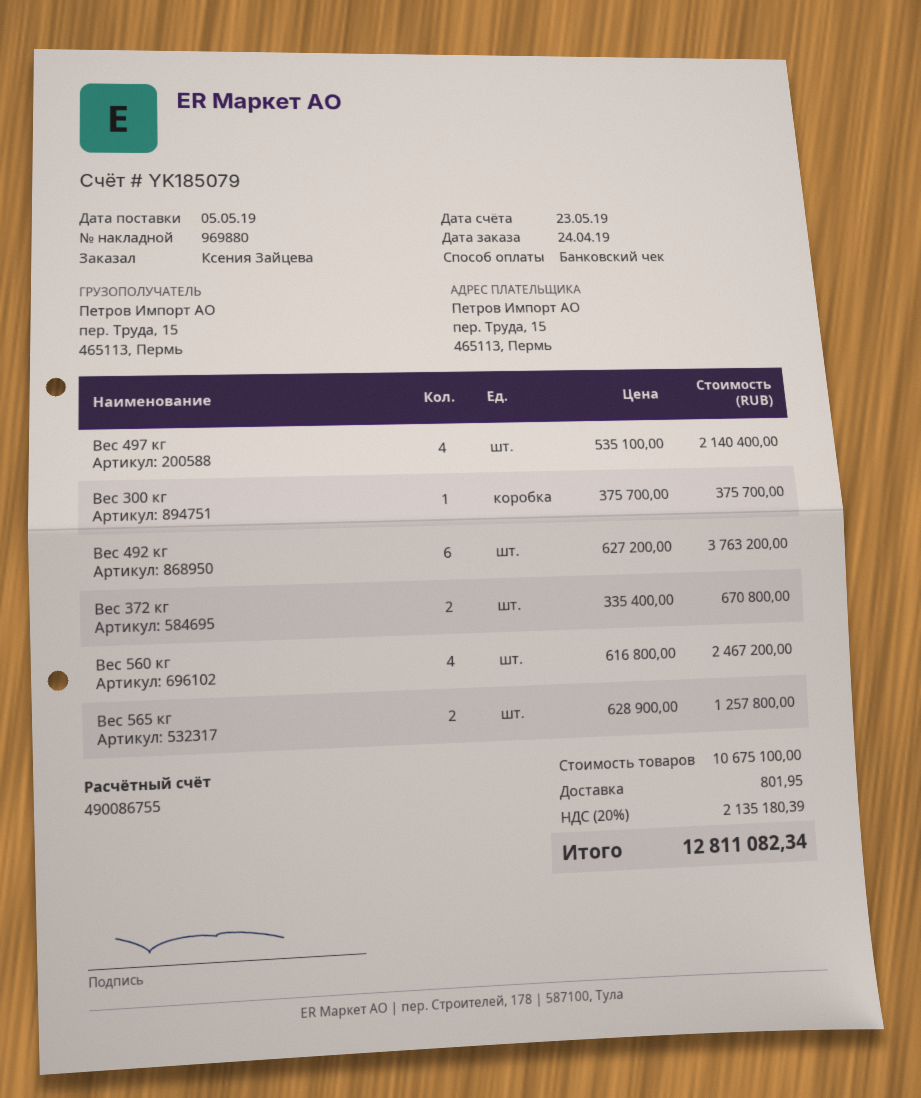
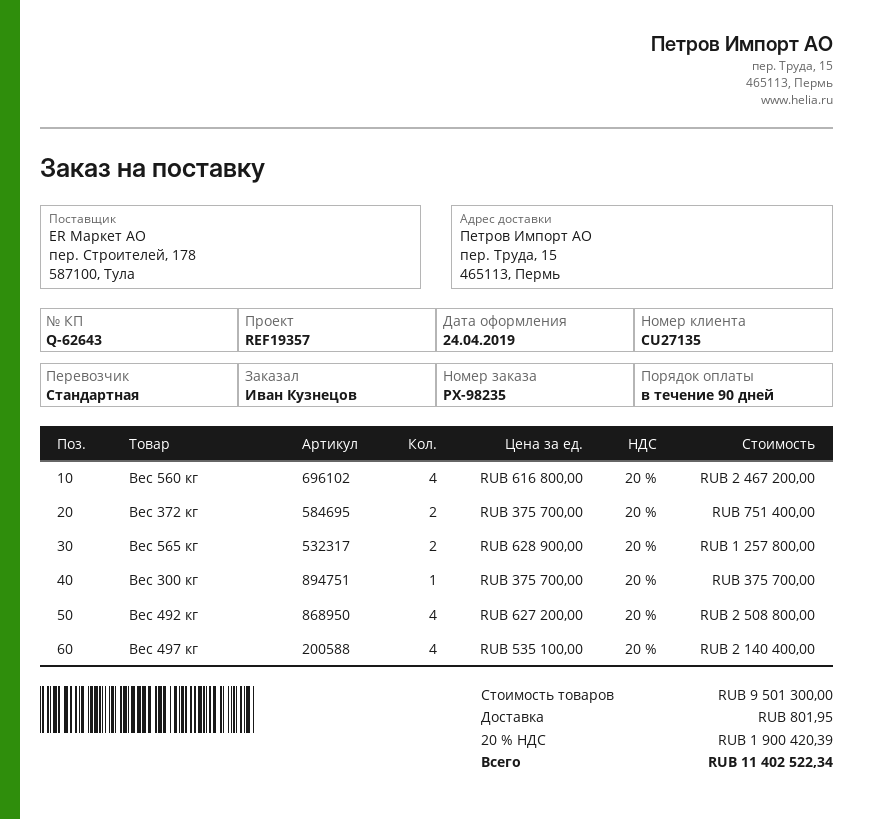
ordered by: Ксения Зайцева -> Иван Кузнецов
Вес 492 кг: 6 x 627200.00 = 3763200.00 -> 4 x 627200.00 = 2508800.00
Вес 372 кг: 2 x 335400.00 = 670800.00 -> 2 x 375700.00 = 751400.00
subtotal: 10675100.00 -> 9501300.00
tax: 20% = 2135180.39 -> 20% = 1900420.39
total: 12811082.34 -> 11402522.34

